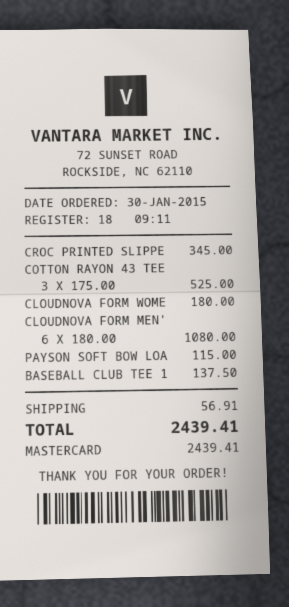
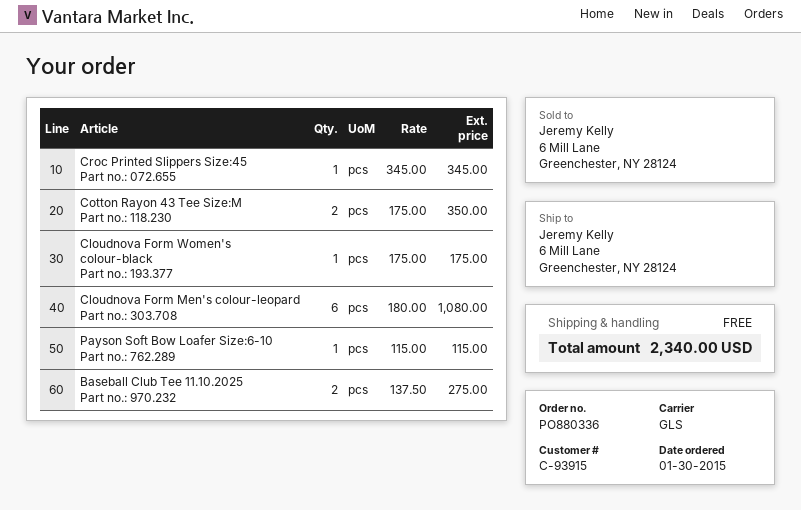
COTTON RAYON 43 TEE: 3 x 175.00 = 525.00 -> 2 x 175.00 = 350.00
CLOUDNOVA FORM WOME: 1 x 180.00 = 180.00 -> 1 x 175.00 = 175.00
BASEBALL CLUB TEE 1: 1 x 137.50 = 137.50 -> 2 x 137.50 = 275.00
shipping: 56.91 -> 0.00
total: 2439.41 -> 2340.00

